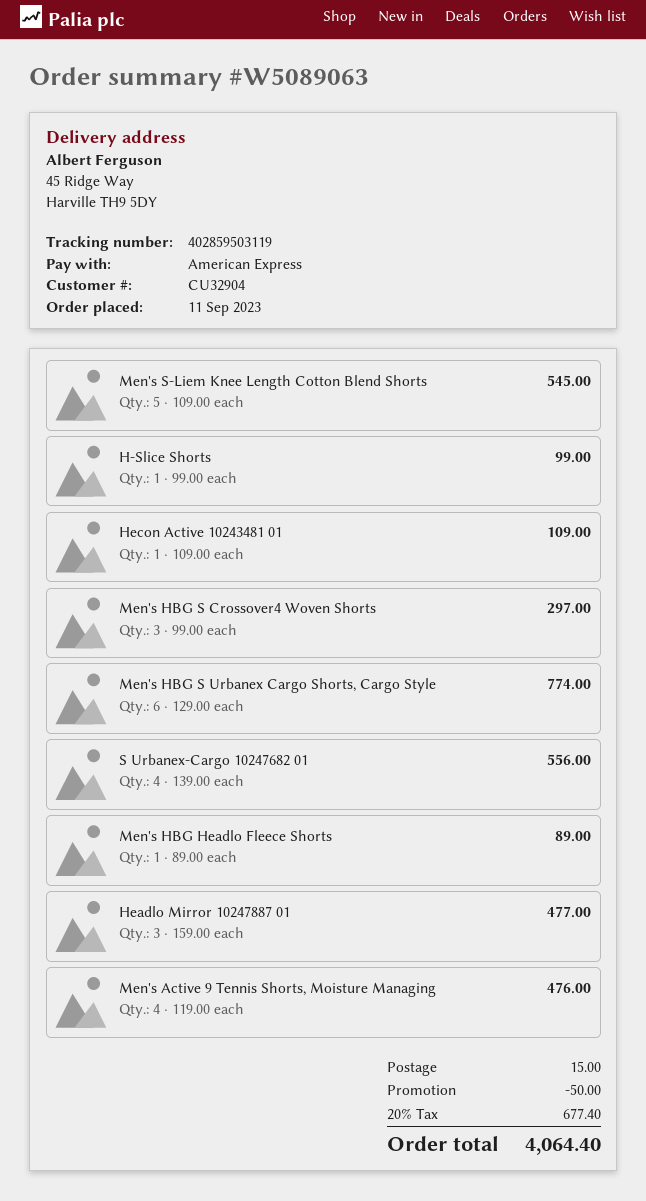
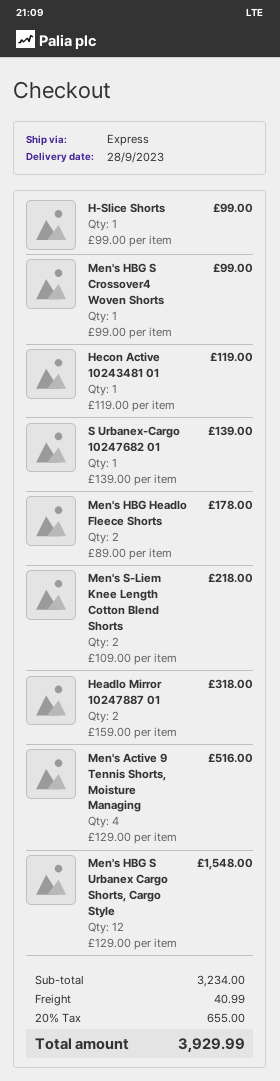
Men's S-Liem Knee Length Cotton Blend Shorts: 5 x 109.00 = 545.00 -> 2 x 109.00 = 218.00
Hecon Active 10243481 01: 1 x 109.00 = 109.00 -> 1 x 119.00 = 119.00
Men's HBG S Crossover4 Woven Shorts: 3 x 99.00 = 297.00 -> 1 x 99.00 = 99.00
Men's HBG S Urbanex Cargo Shorts, Cargo Style: 6 x 129.00 = 774.00 -> 12 x 129.00 = 1548.00
S Urbanex-Cargo 10247682 01: 4 x 139.00 = 556.00 -> 1 x 139.00 = 139.00
Men's HBG Headlo Fleece Shorts: 1 x 89.00 = 89.00 -> 2 x 89.00 = 178.00
Headlo Mirror 10247887 01: 3 x 159.00 = 477.00 -> 2 x 159.00 = 318.00
Men's Active 9 Tennis Shorts, Moisture Managing: 4 x 119.00 = 476.00 -> 4 x 129.00 = 516.00
discount: 50.00 -> none
shipping: 15.00 -> 40.99
tax: 20% = 677.40 -> 20% = 655.00
total: 4064.40 -> 3929.99

